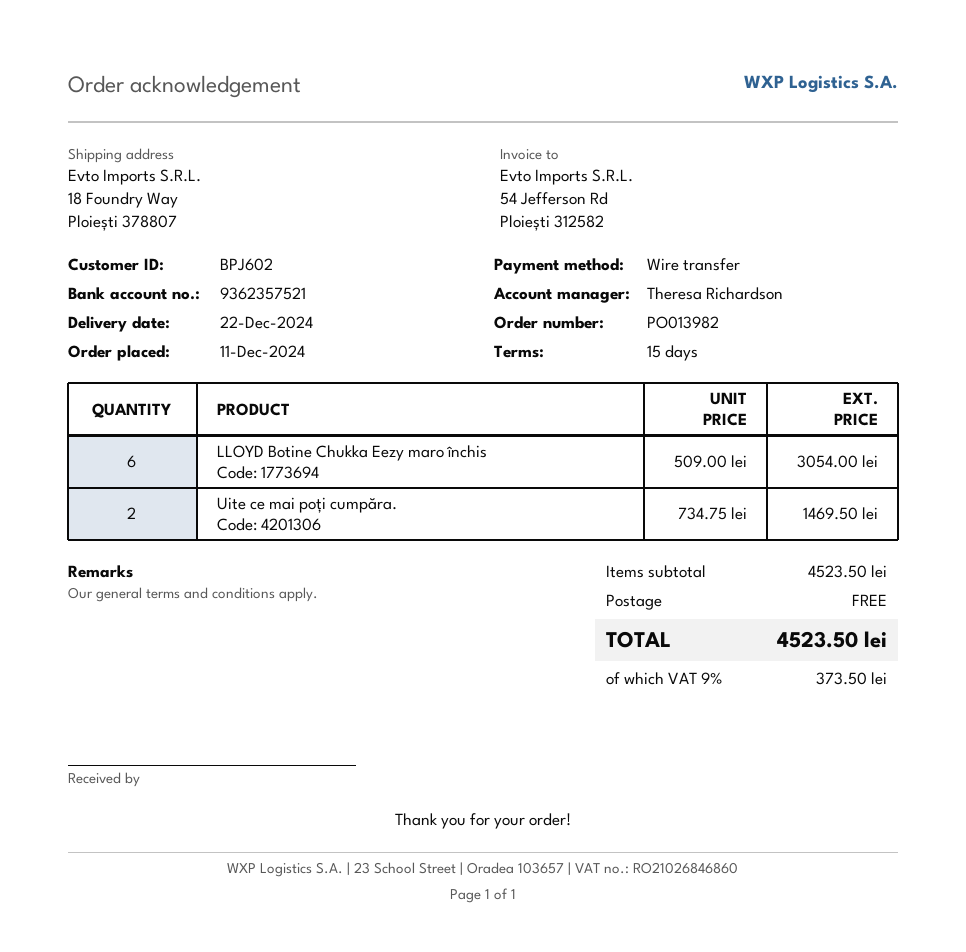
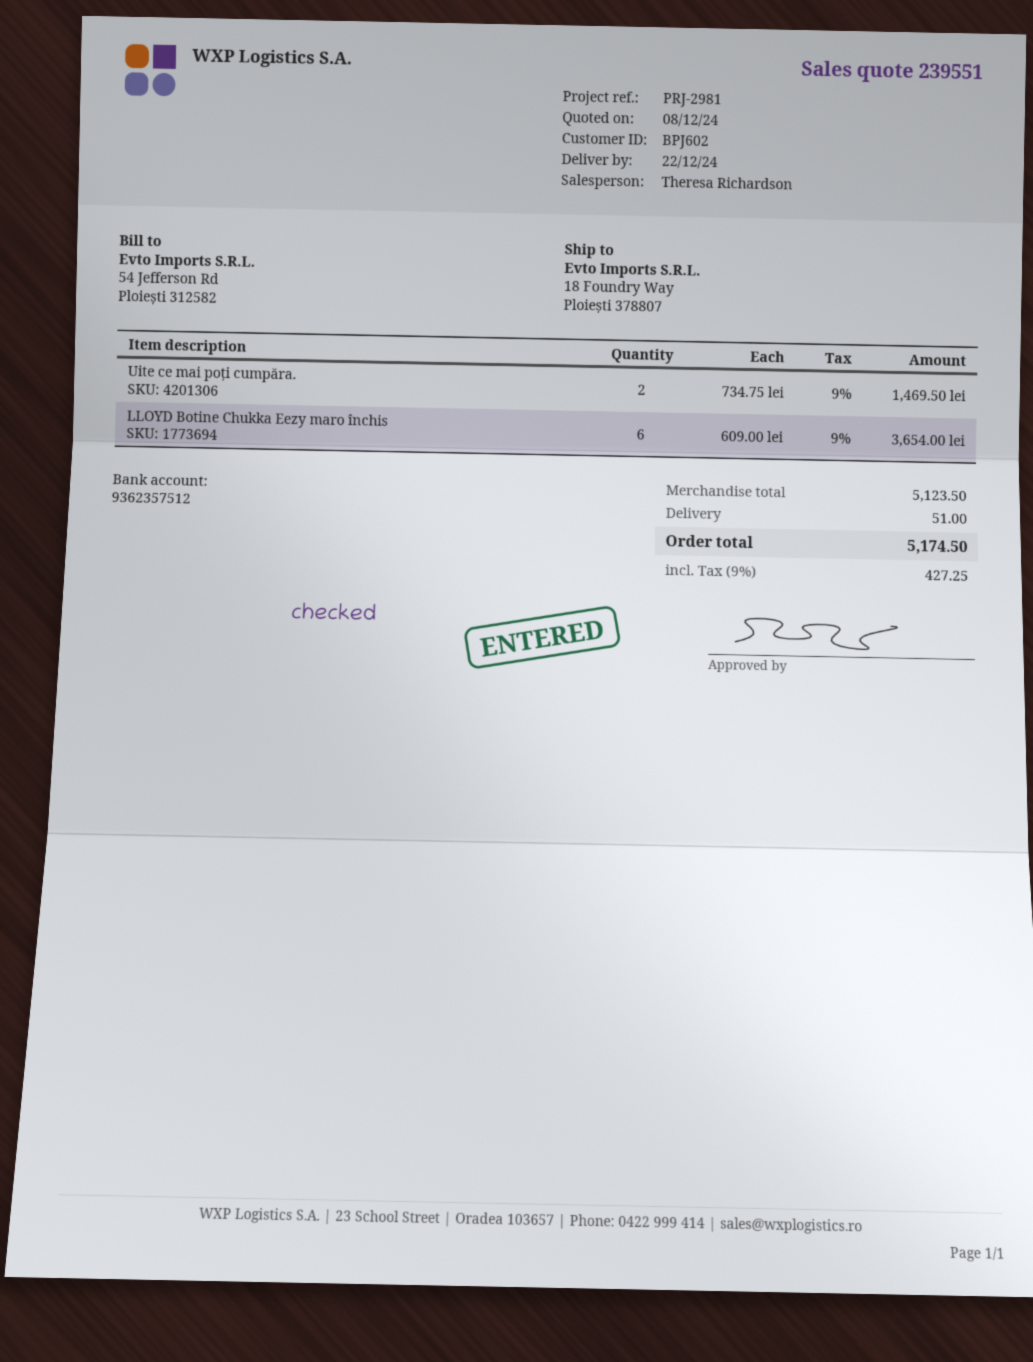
bank account: 9362357521 -> 9362357512
LLOYD Botine Chukka Eezy maro închis: 6 x 509.00 = 3054.00 -> 6 x 609.00 = 3654.00
subtotal: 4523.50 -> 5123.50
shipping: 0.00 -> 51.00
tax: 9% = 373.50 -> 9% = 427.25
total: 4523.50 -> 5174.50

